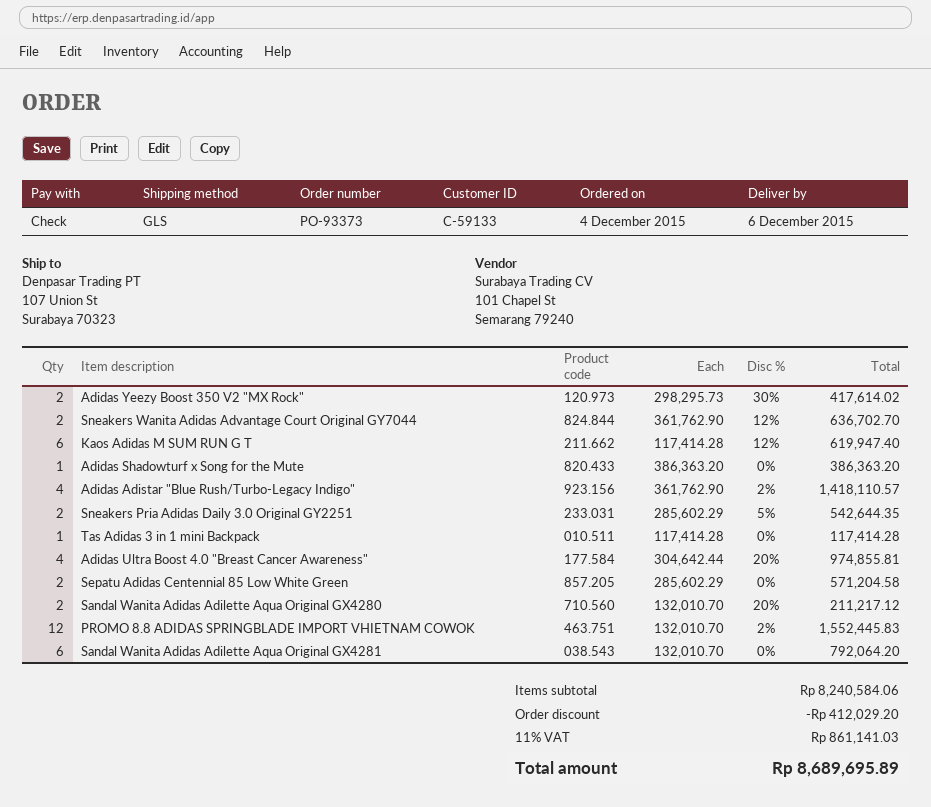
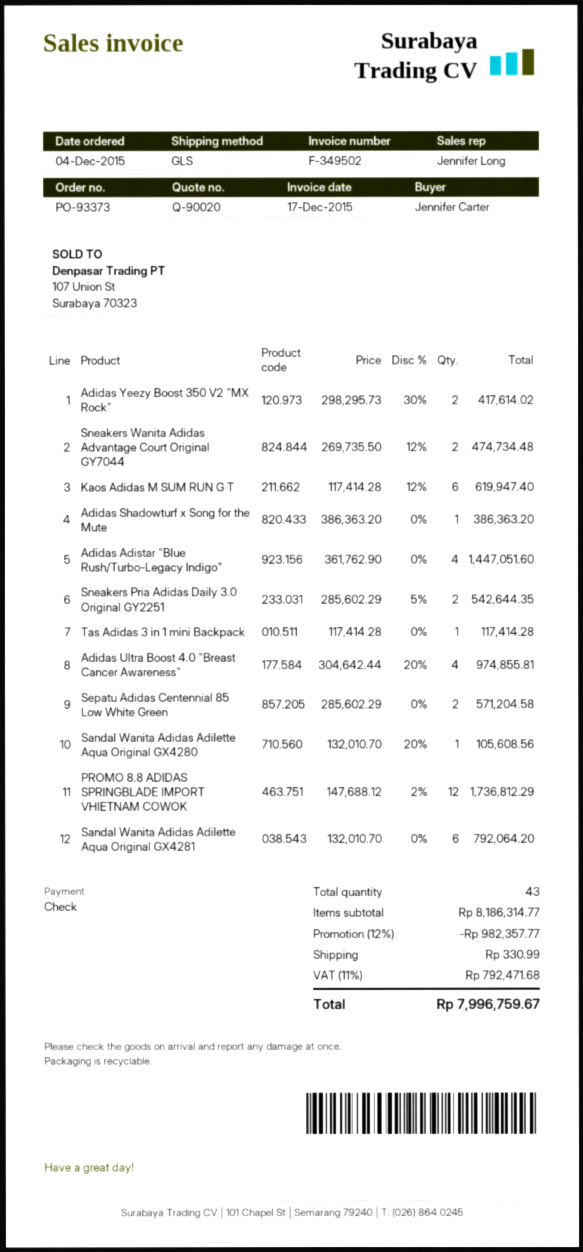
Sneakers Wanita Adidas Advantage Court Original GY7044: 2 x 361762.90 - 12% = 636702.70 -> 2 x 269735.50 - 12% = 474734.48
Adidas Adistar "Blue Rush/Turbo-Legacy Indigo": 4 x 361762.90 - 2% = 1418110.57 -> 4 x 361762.90 = 1447051.60
Sandal Wanita Adidas Adilette Aqua Original GX4280: 2 x 132010.70 - 20% = 211217.12 -> 1 x 132010.70 - 20% = 105608.56
PROMO 8.8 ADIDAS SPRINGBLADE IMPORT VHIETNAM COWOK: 12 x 132010.70 - 2% = 1552445.83 -> 12 x 147688.12 - 2% = 1736812.29
subtotal: 8240584.06 -> 8186314.77
discount: 412029.20 -> 982357.77
shipping: none -> 330.99
tax: 11% = 861141.03 -> 11% = 792471.68
total: 8689695.89 -> 7996759.67

